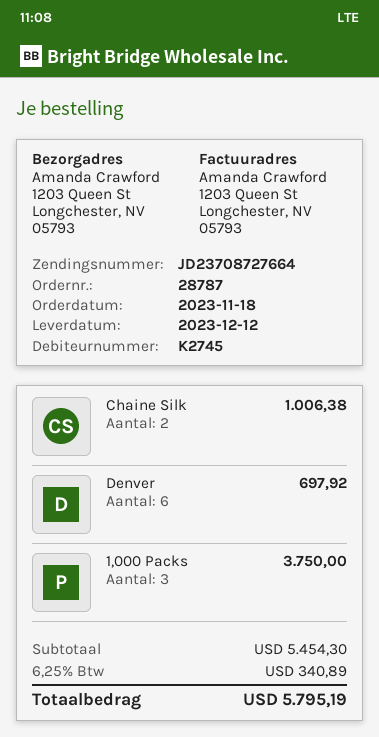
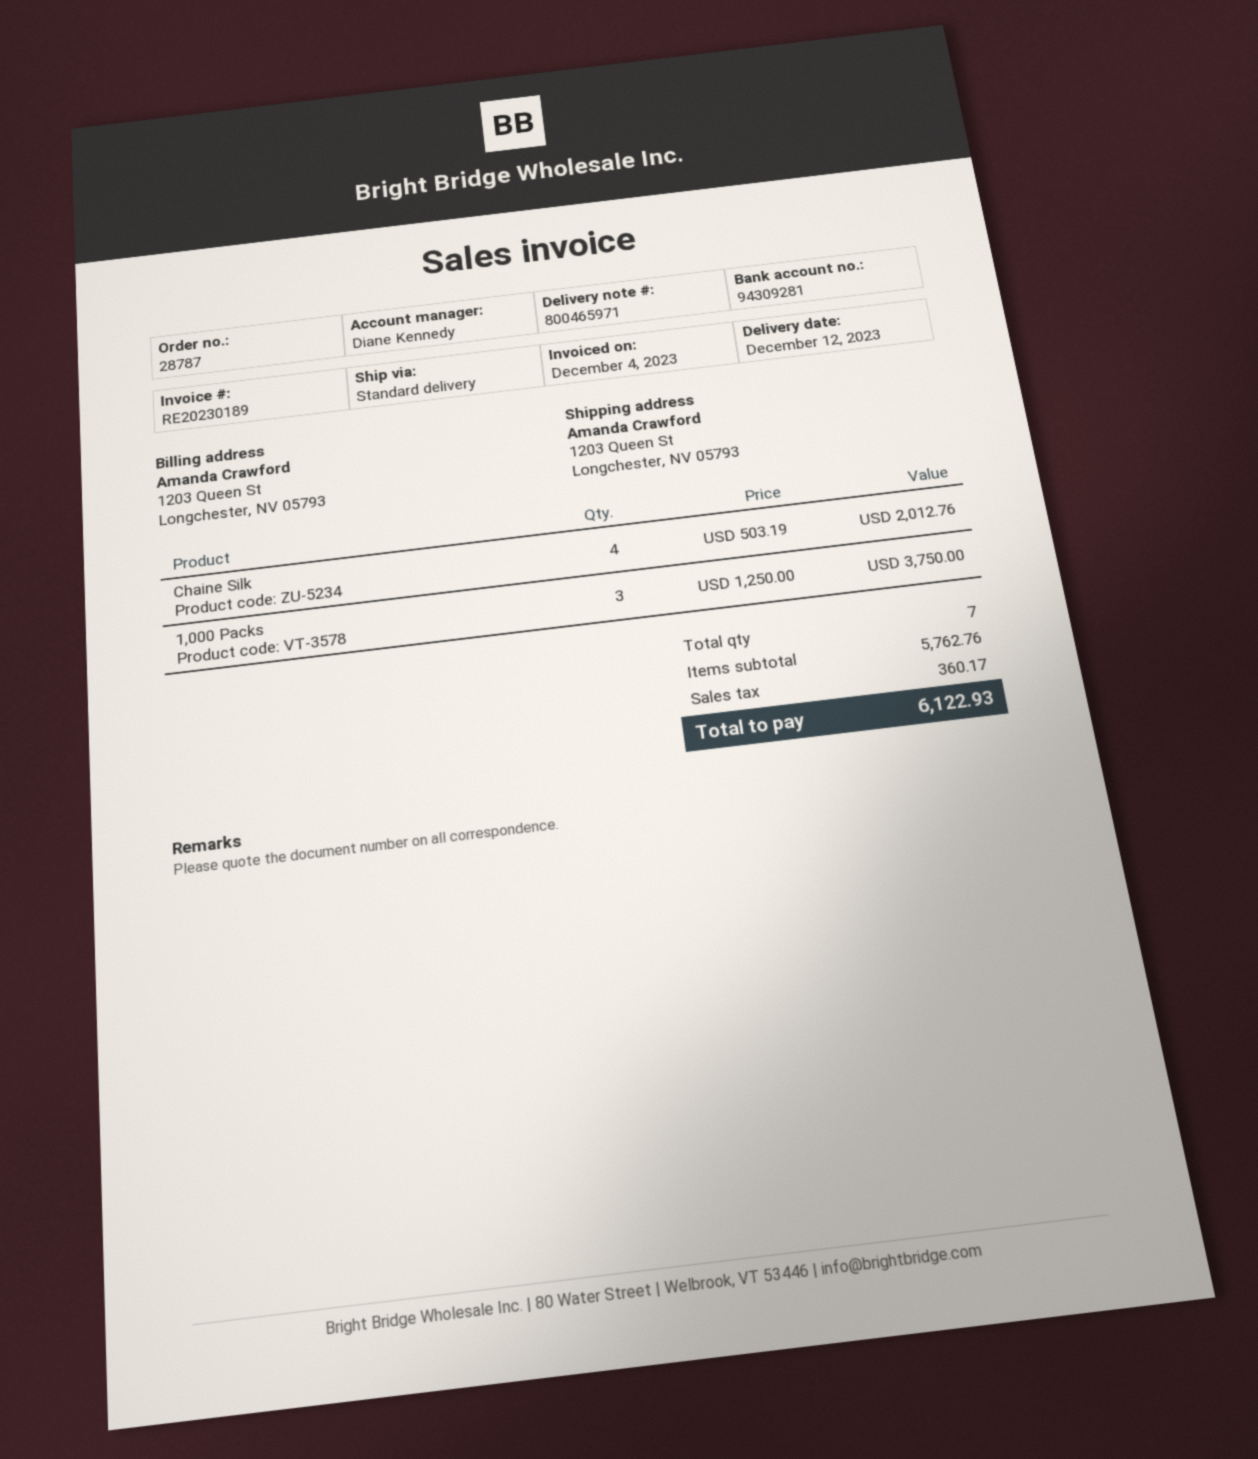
Chaine Silk: 2 for 1006.38 -> 4 for 2012.76
Denver: 6 for 697.92 -> none
subtotal: 5454.30 -> 5762.76
tax: 340.89 -> 360.17
total: 5795.19 -> 6122.93

